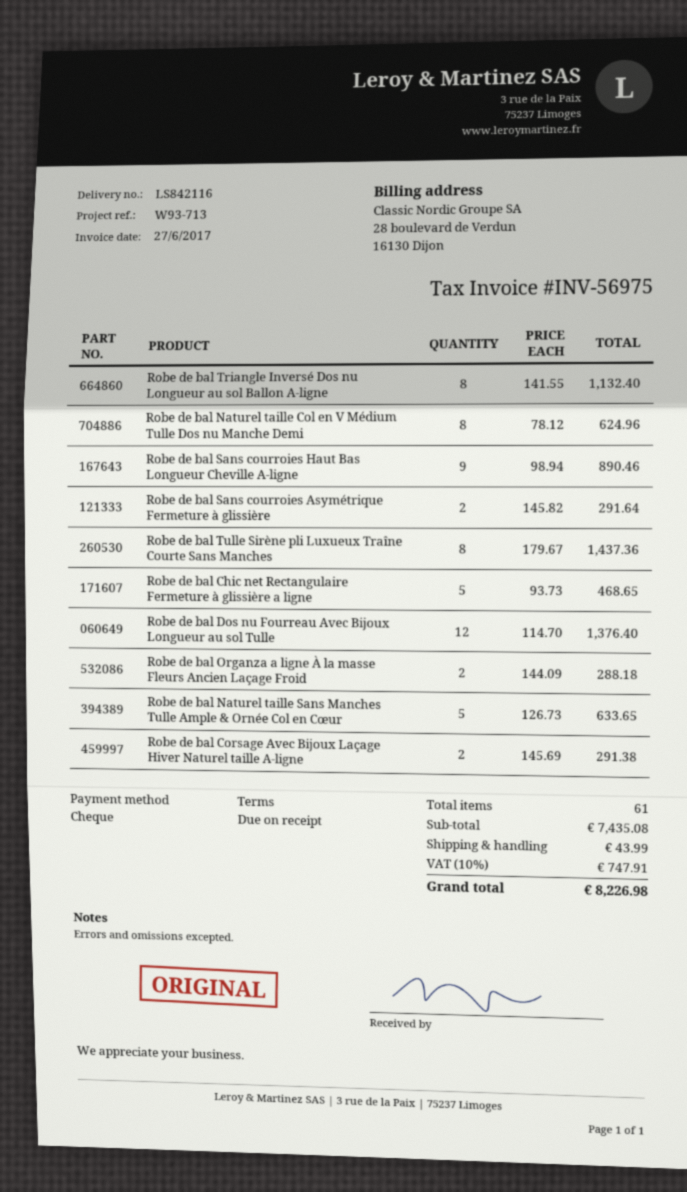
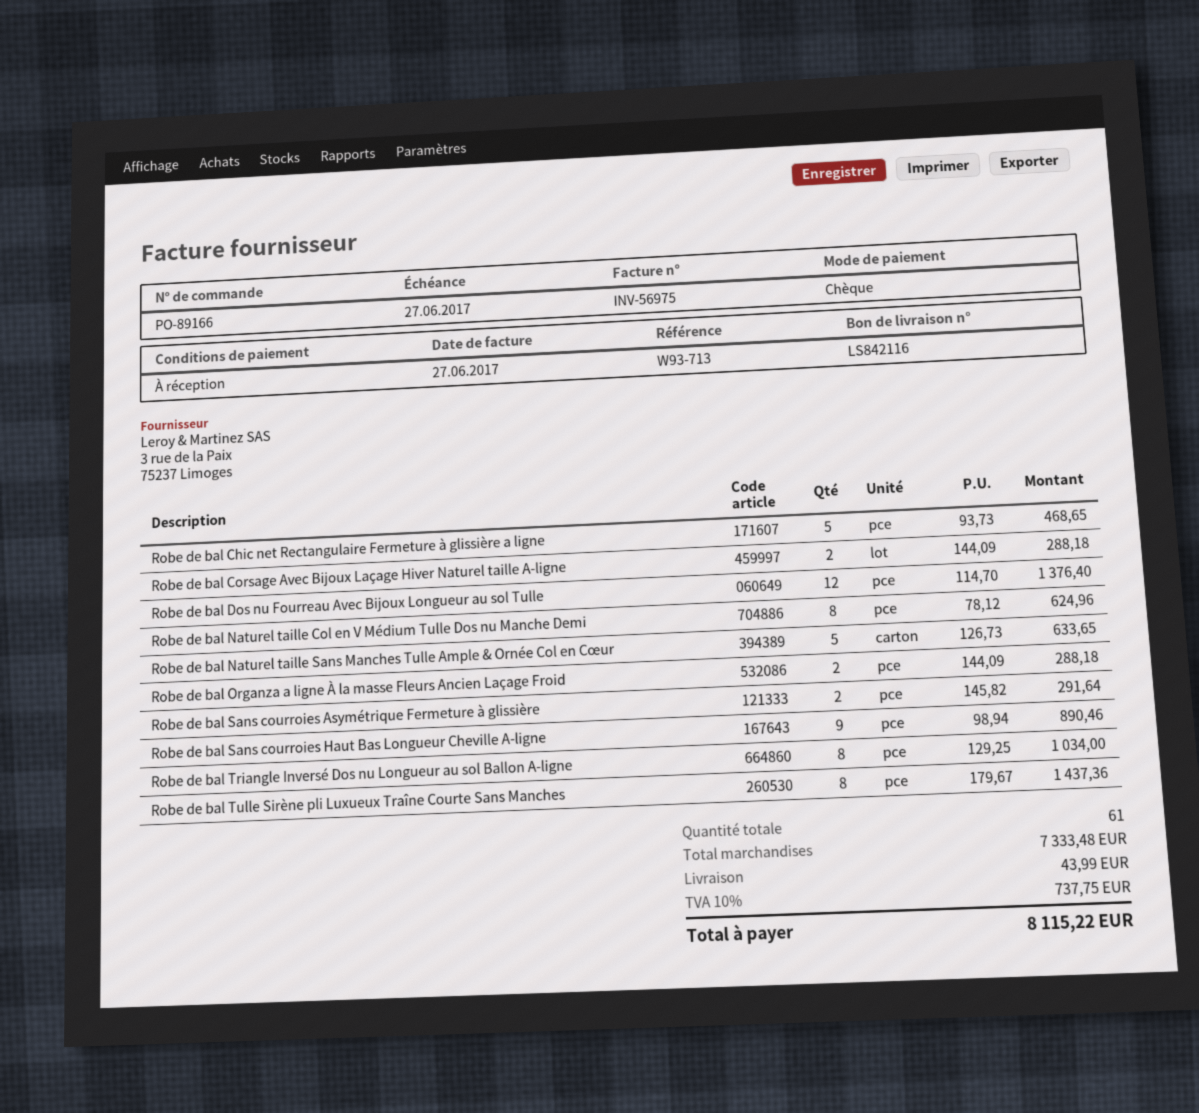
Robe de bal Triangle Inversé Dos nu Longueur au sol Ballon A-ligne: 8 x 141.55 = 1132.40 -> 8 x 129.25 = 1034.00
Robe de bal Corsage Avec Bijoux Laçage Hiver Naturel taille A-ligne: 2 x 145.69 = 291.38 -> 2 x 144.09 = 288.18
subtotal: 7435.08 -> 7333.48
tax: 10% = 747.91 -> 10% = 737.75
total: 8226.98 -> 8115.22

